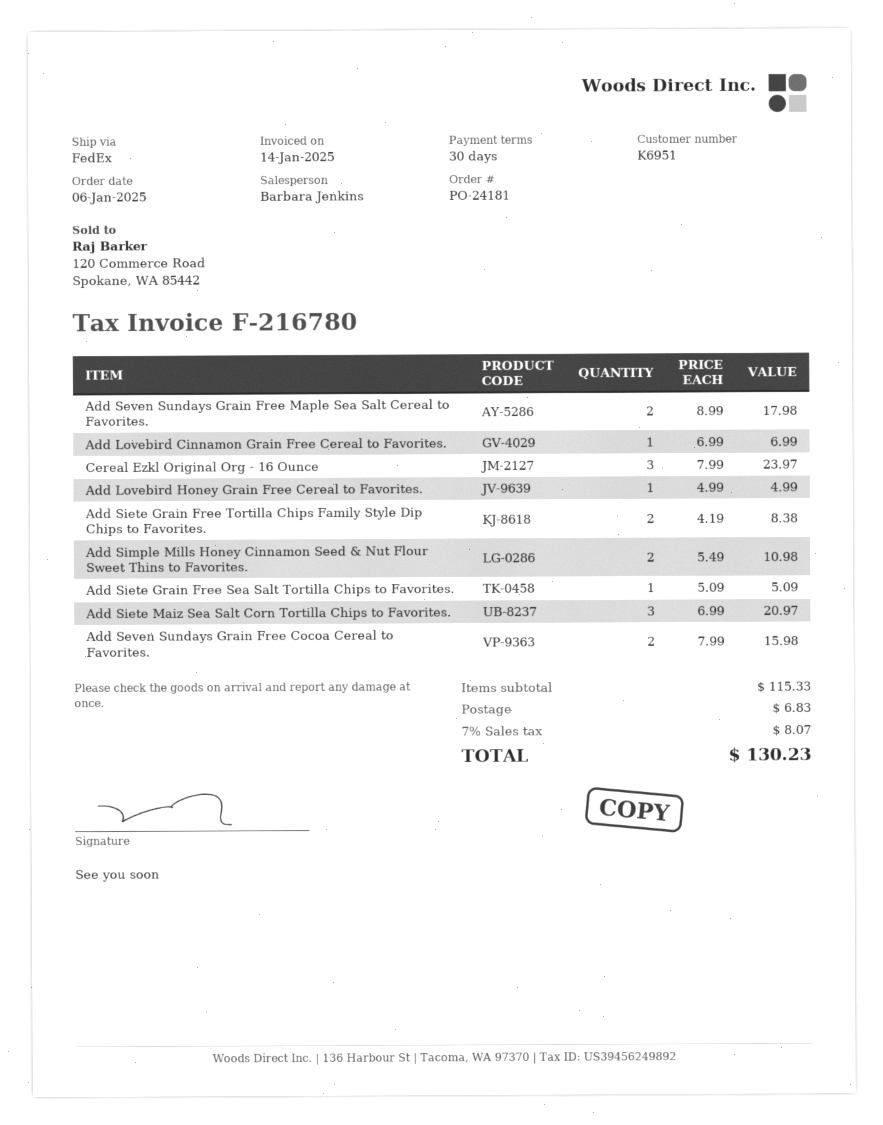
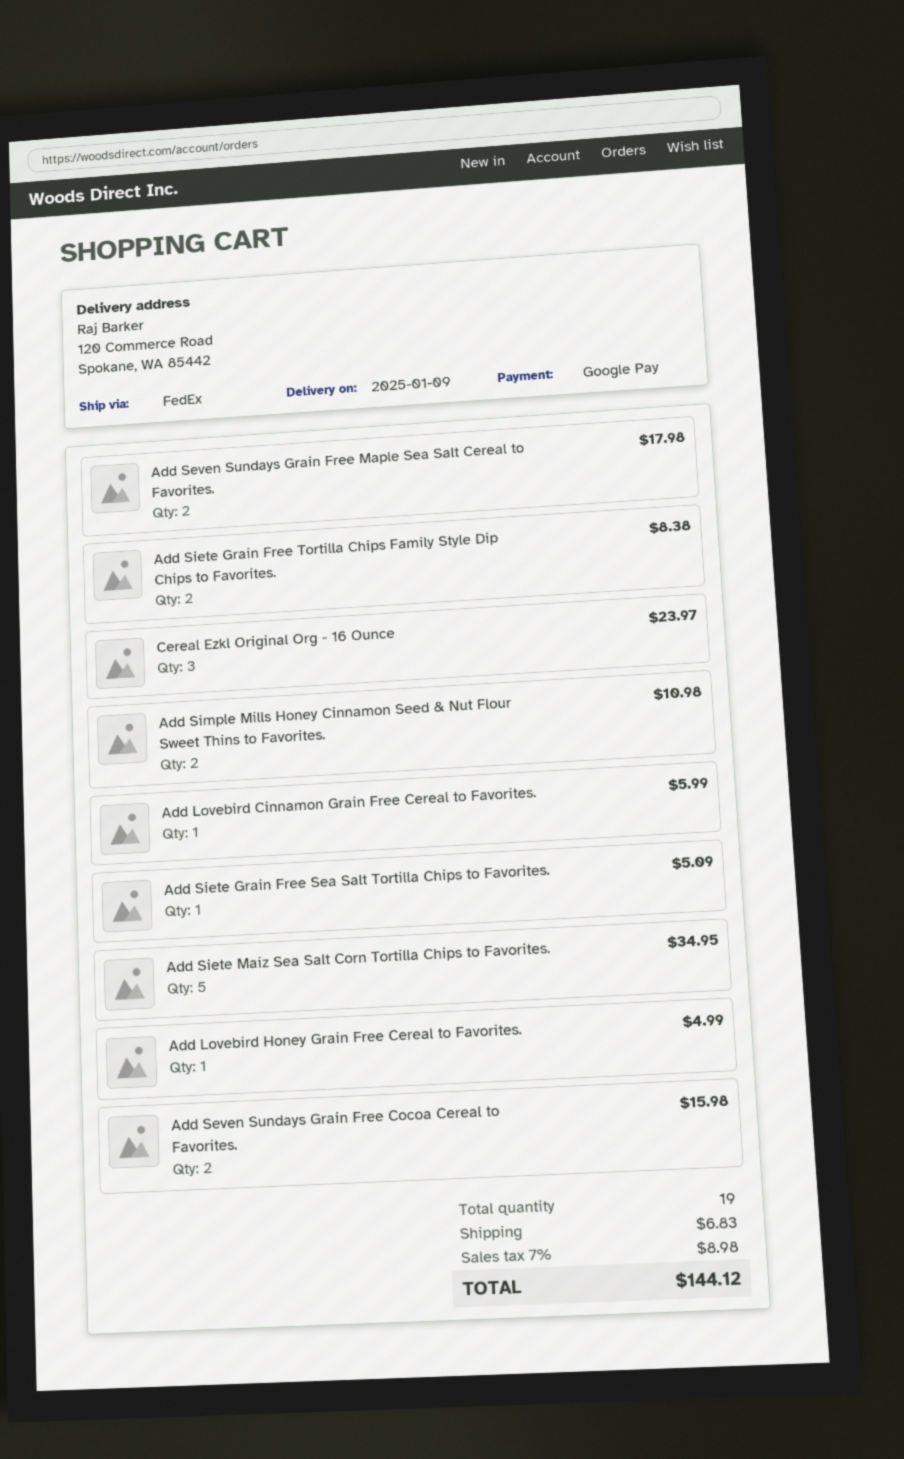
Add Lovebird Cinnamon Grain Free Cereal to Favorites.: 1 for 6.99 -> 1 for 5.99
Add Siete Maiz Sea Salt Corn Tortilla Chips to Favorites.: 3 for 20.97 -> 5 for 34.95
tax: 7% = 8.07 -> 7% = 8.98
total: 130.23 -> 144.12

